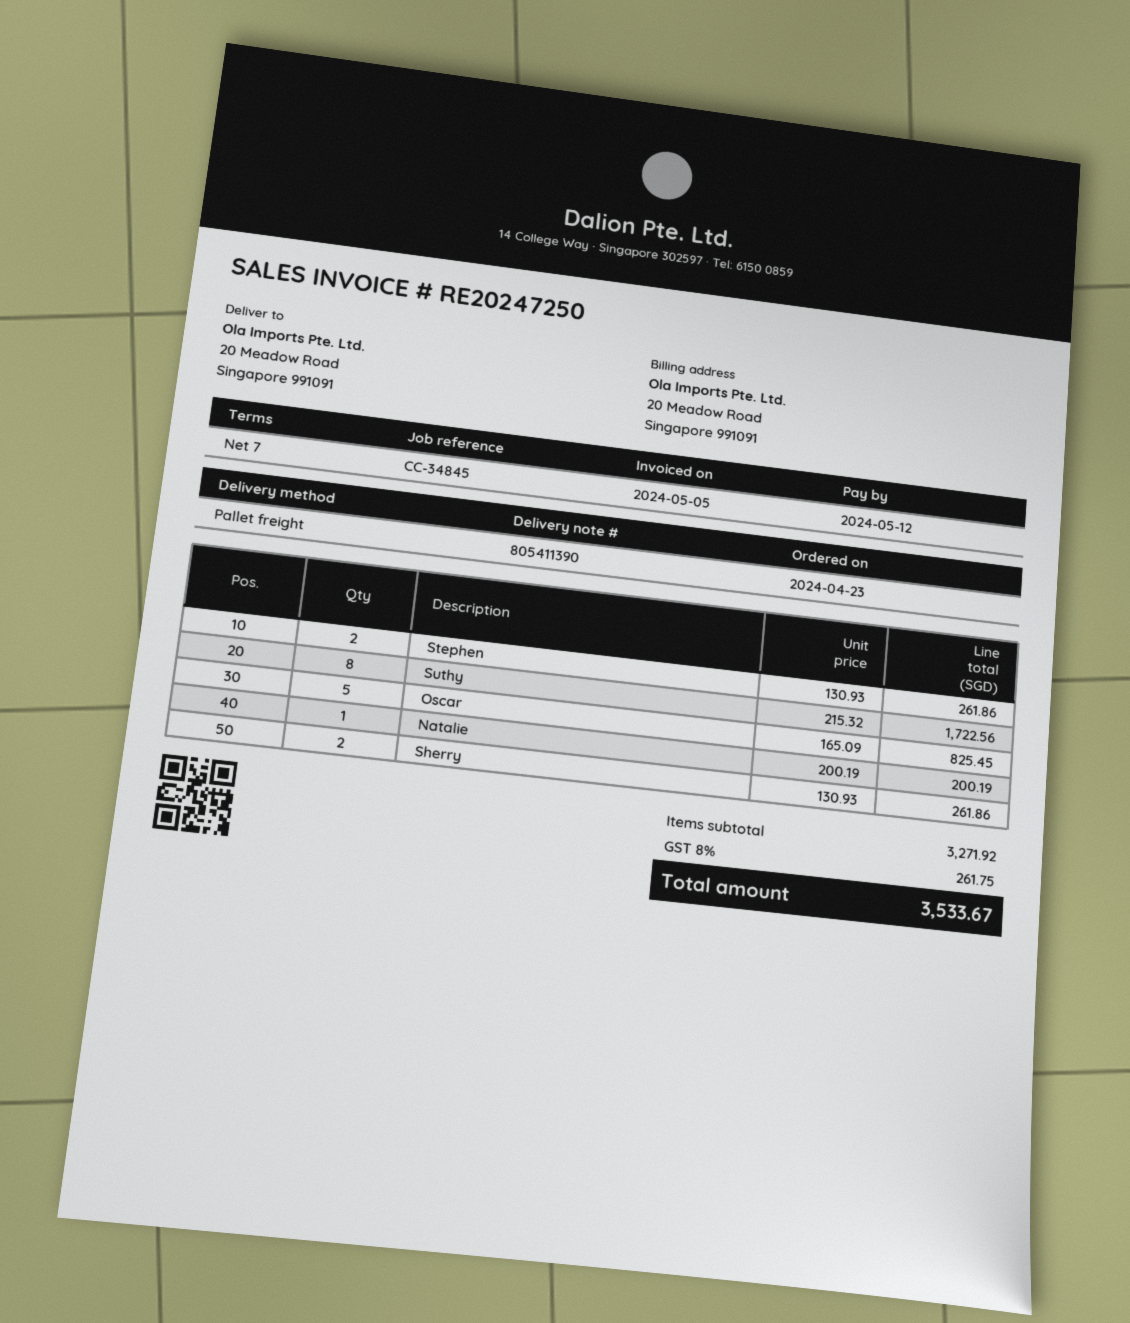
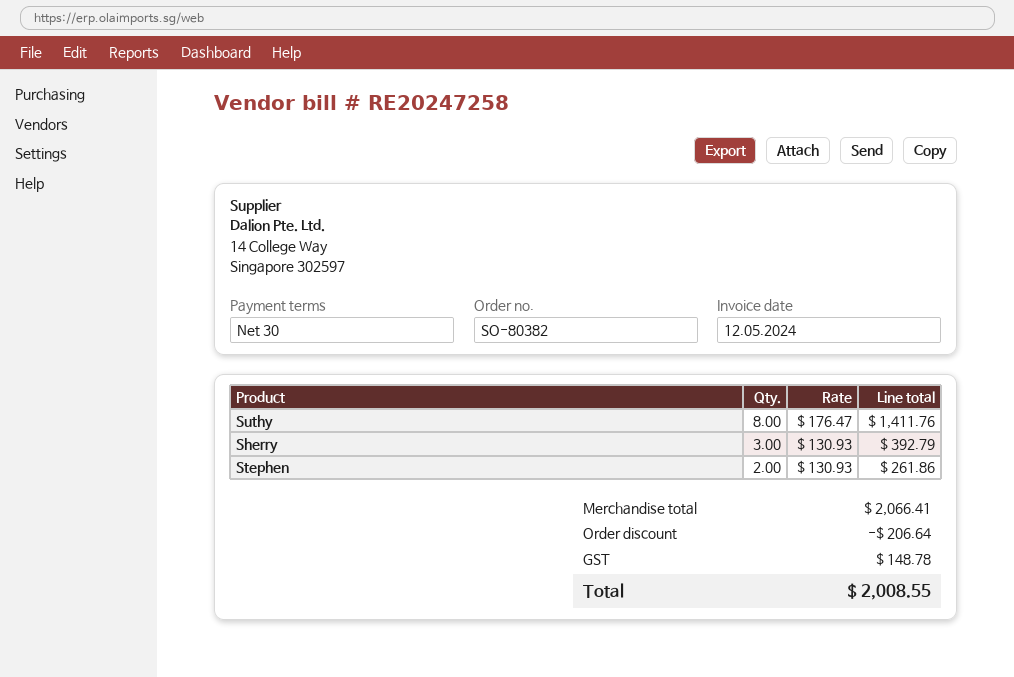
invoice number: RE20247250 -> RE20247258
invoice date: 2024-05-05 -> 2024-05-12
payment terms: 7 days -> 30 days
Suthy: 8 x 215.32 = 1722.56 -> 8 x 176.47 = 1411.76
Oscar: 5 x 165.09 = 825.45 -> none
Natalie: 1 x 200.19 = 200.19 -> none
Sherry: 2 x 130.93 = 261.86 -> 3 x 130.93 = 392.79
subtotal: 3271.92 -> 2066.41
discount: none -> 206.64
tax: 261.75 -> 148.78
total: 3533.67 -> 2008.55

